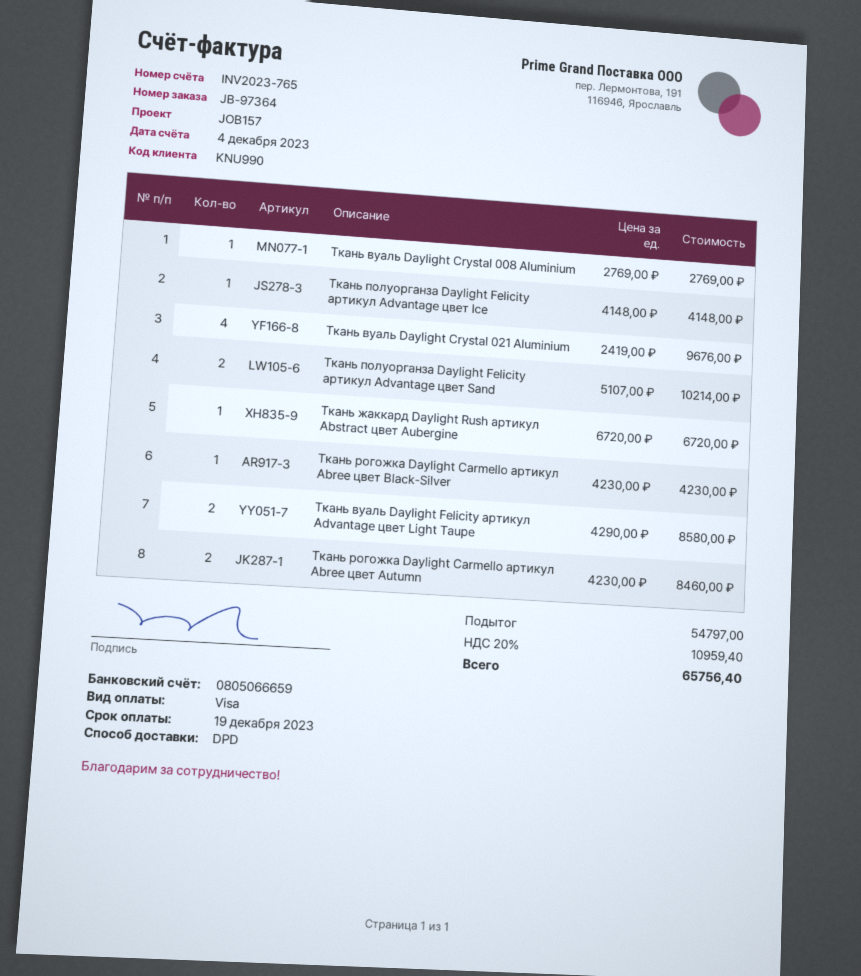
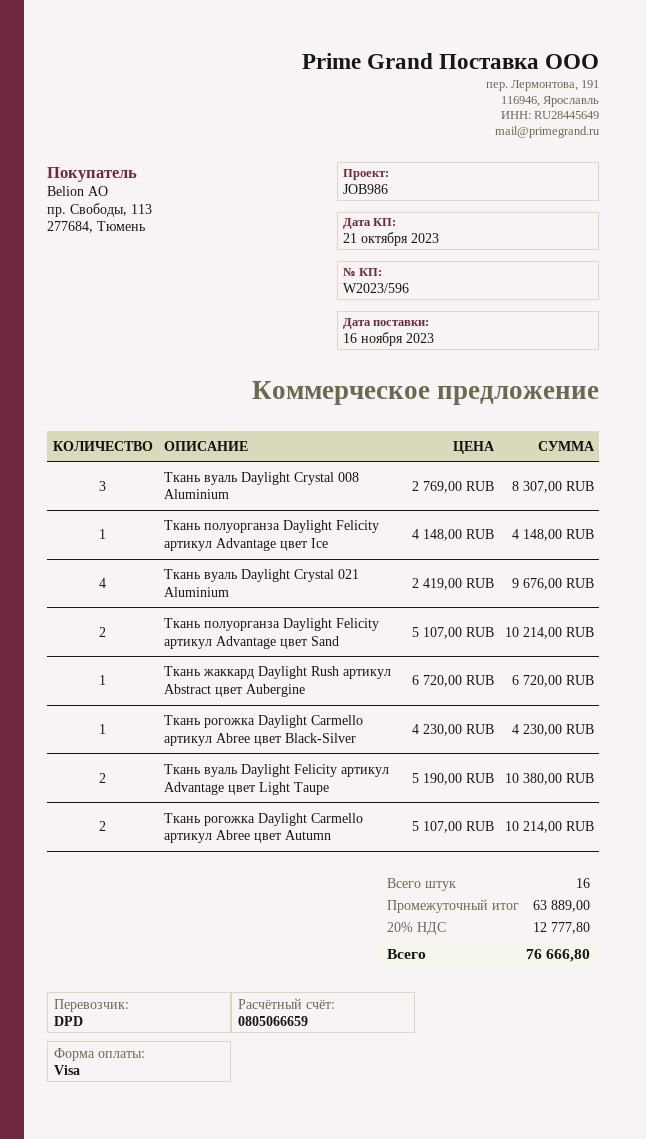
reference: JOB157 -> JOB986
Ткань вуаль Daylight Crystal 008 Aluminium: 1 x 2769.00 = 2769.00 -> 3 x 2769.00 = 8307.00
Ткань вуаль Daylight Felicity артикул Advantage цвет Light Taupe: 2 x 4290.00 = 8580.00 -> 2 x 5190.00 = 10380.00
Ткань рогожка Daylight Carmello артикул Abree цвет Autumn: 2 x 4230.00 = 8460.00 -> 2 x 5107.00 = 10214.00
subtotal: 54797.00 -> 63889.00
tax: 20% = 10959.40 -> 20% = 12777.80
total: 65756.40 -> 76666.80

